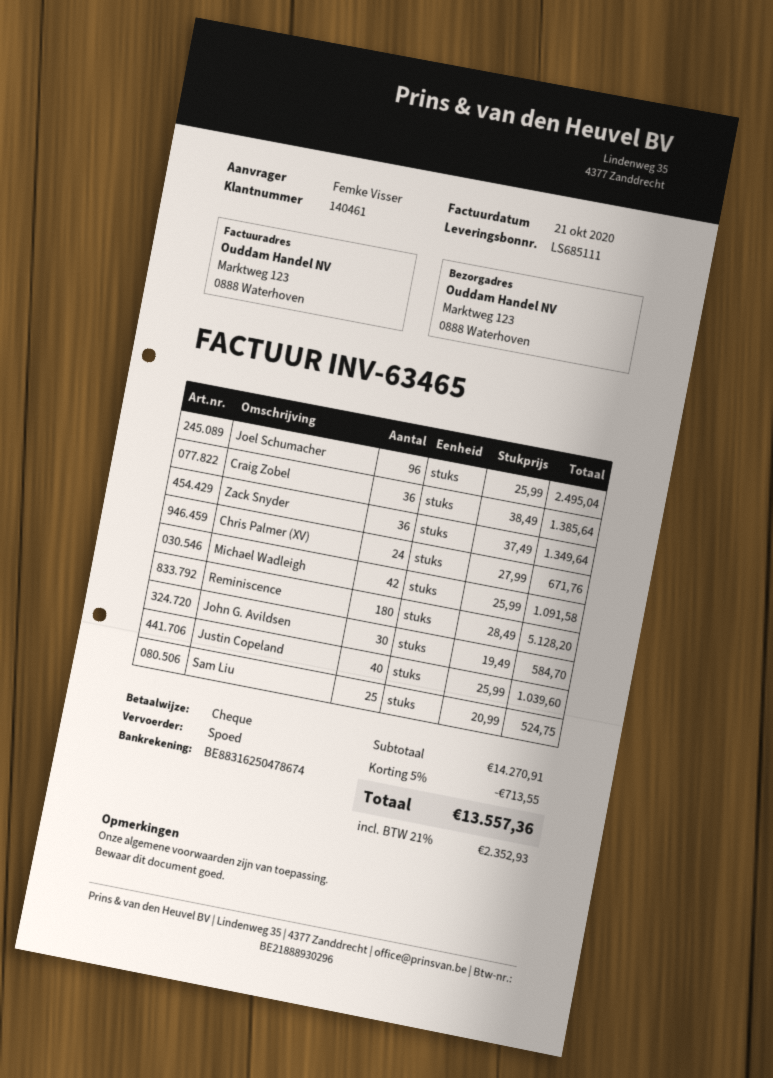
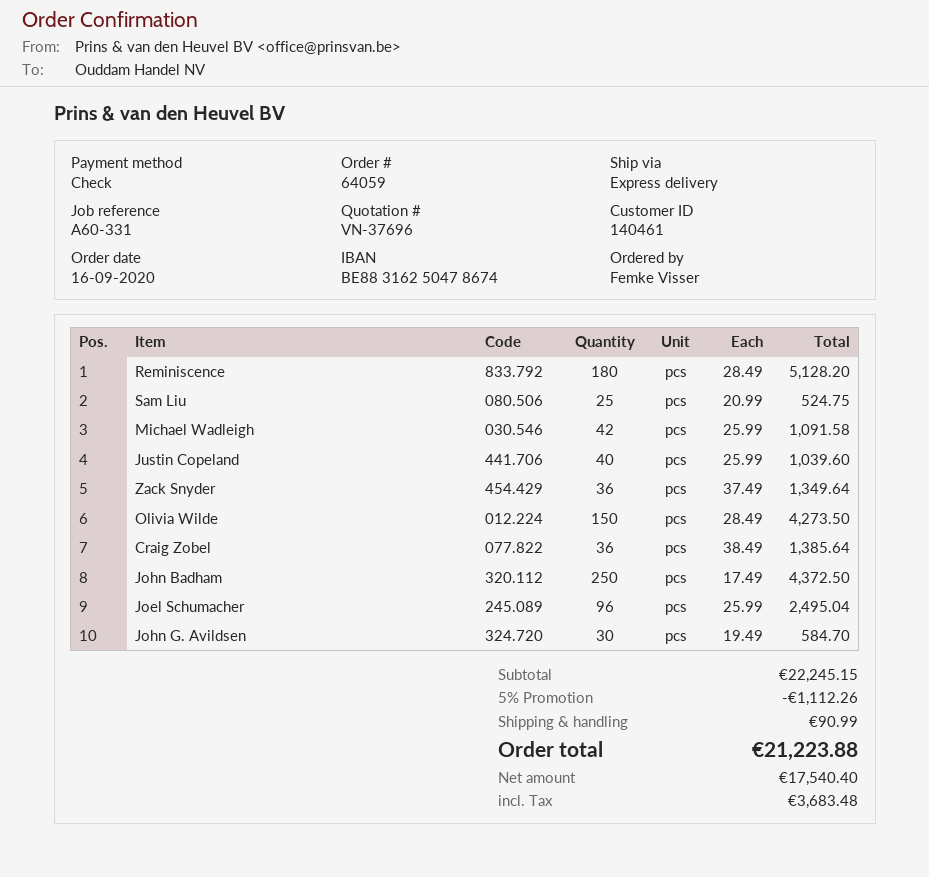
Chris Palmer (XV): 24 x 27.99 = 671.76 -> none
Olivia Wilde: none -> 150 x 28.49 = 4273.50
John Badham: none -> 250 x 17.49 = 4372.50
subtotal: 14270.91 -> 22245.15
discount: 5% = 713.55 -> 5% = 1112.26
shipping: none -> 90.99
tax: 2352.93 -> 3683.48
total: 13557.36 -> 21223.88

